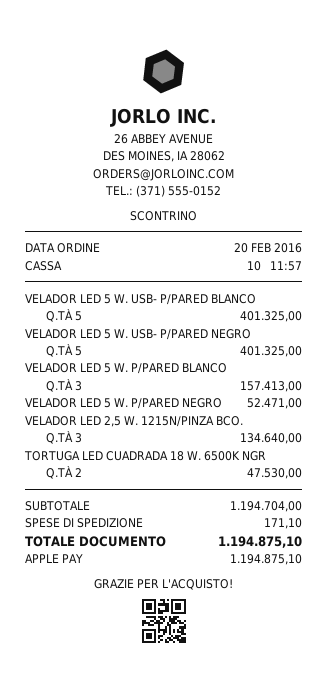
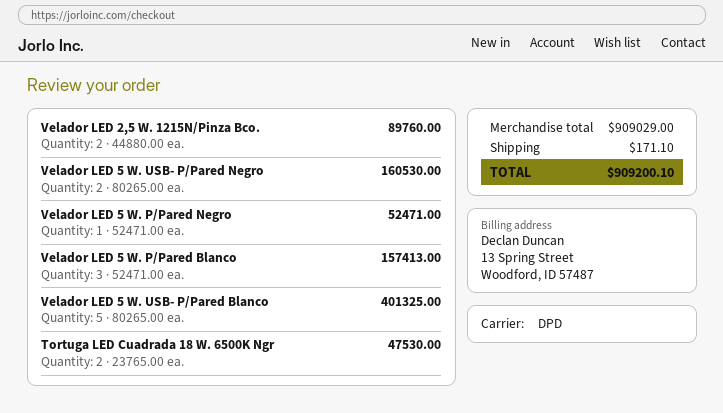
VELADOR LED 5 W. USB- P/PARED NEGRO: 5 for 401325.00 -> 2 for 160530.00
VELADOR LED 2,5 W. 1215N/PINZA BCO.: 3 for 134640.00 -> 2 for 89760.00
subtotal: 1194704.00 -> 909029.00
total: 1194875.10 -> 909200.10

